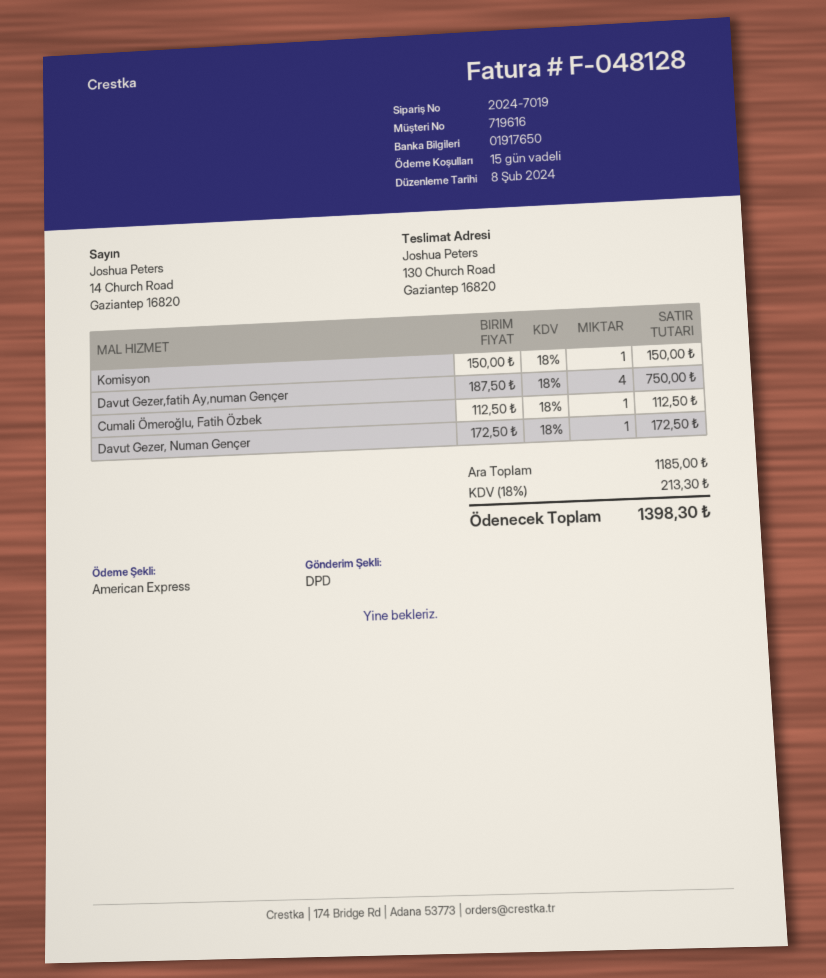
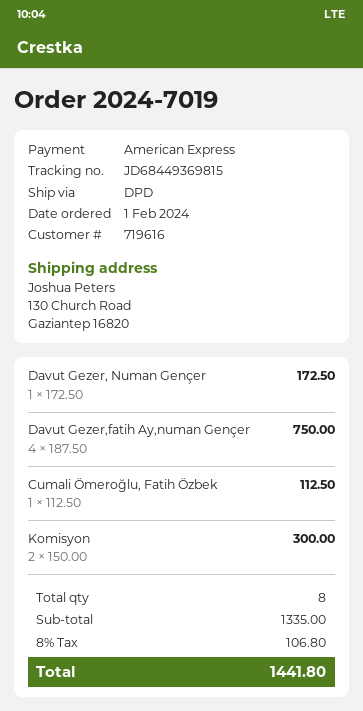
Komisyon: 1 x 150.00 = 150.00 -> 2 x 150.00 = 300.00
subtotal: 1185.00 -> 1335.00
tax: 18% = 213.30 -> 8% = 106.80
total: 1398.30 -> 1441.80

